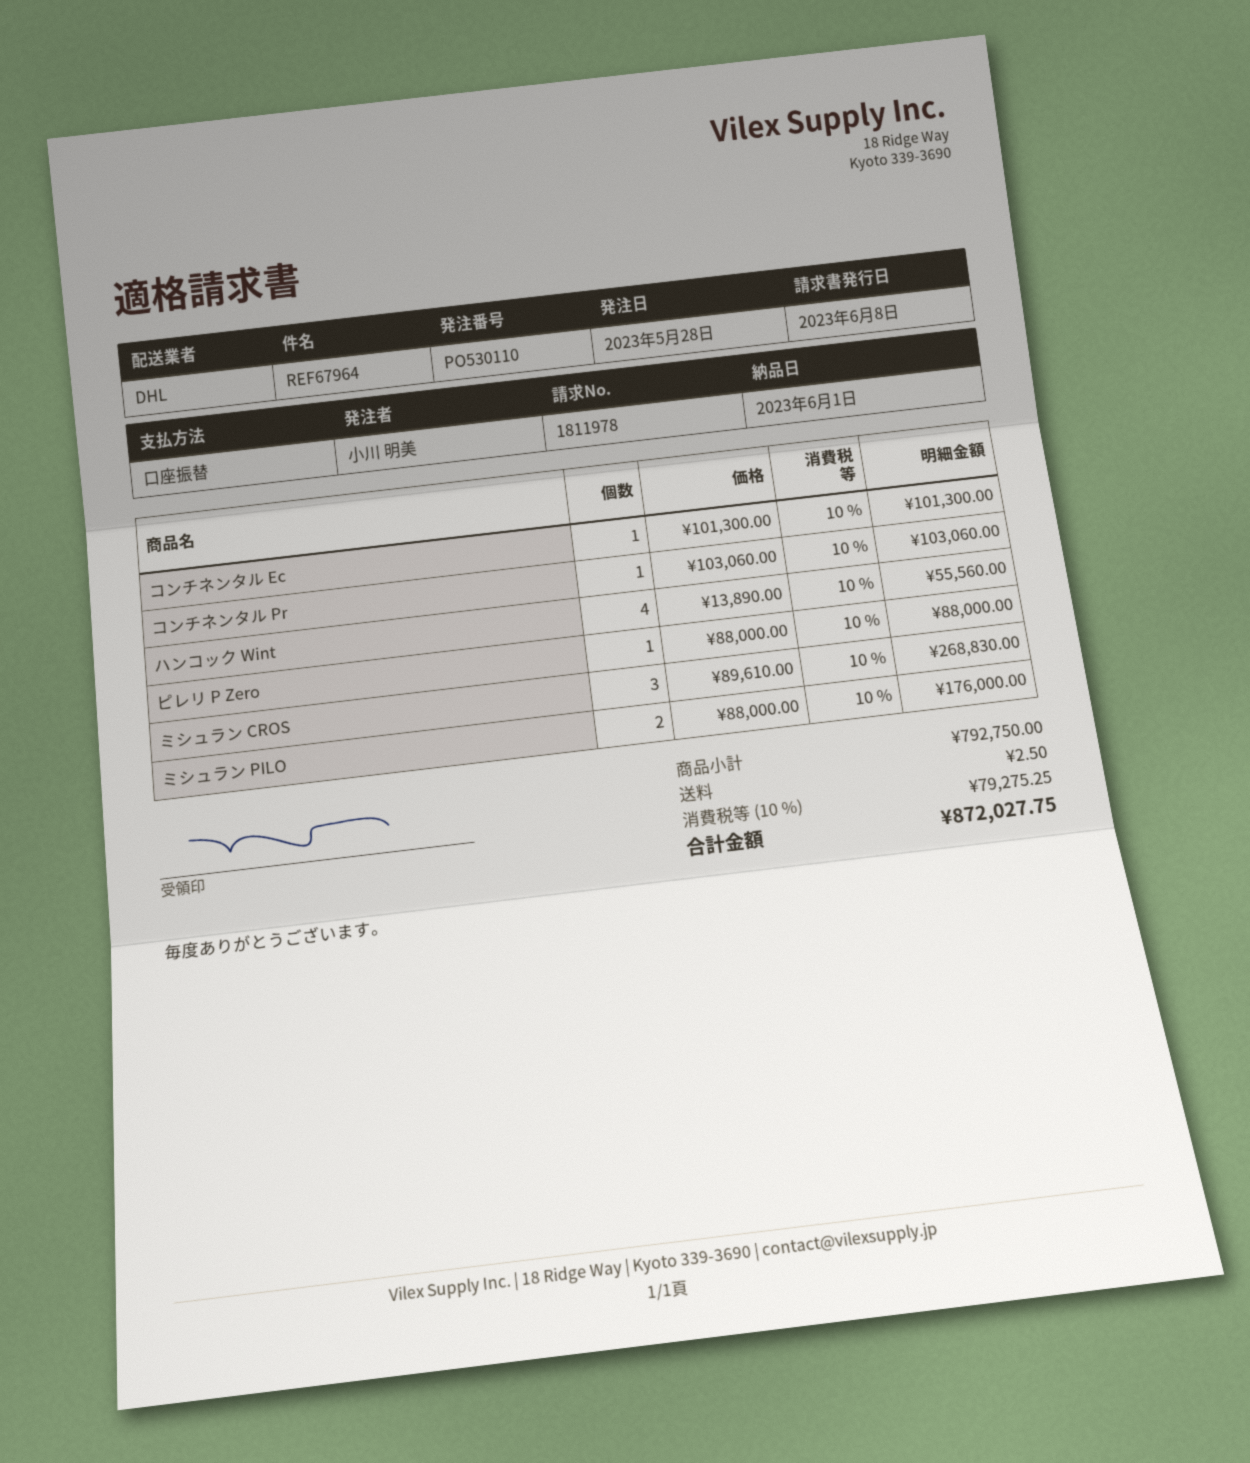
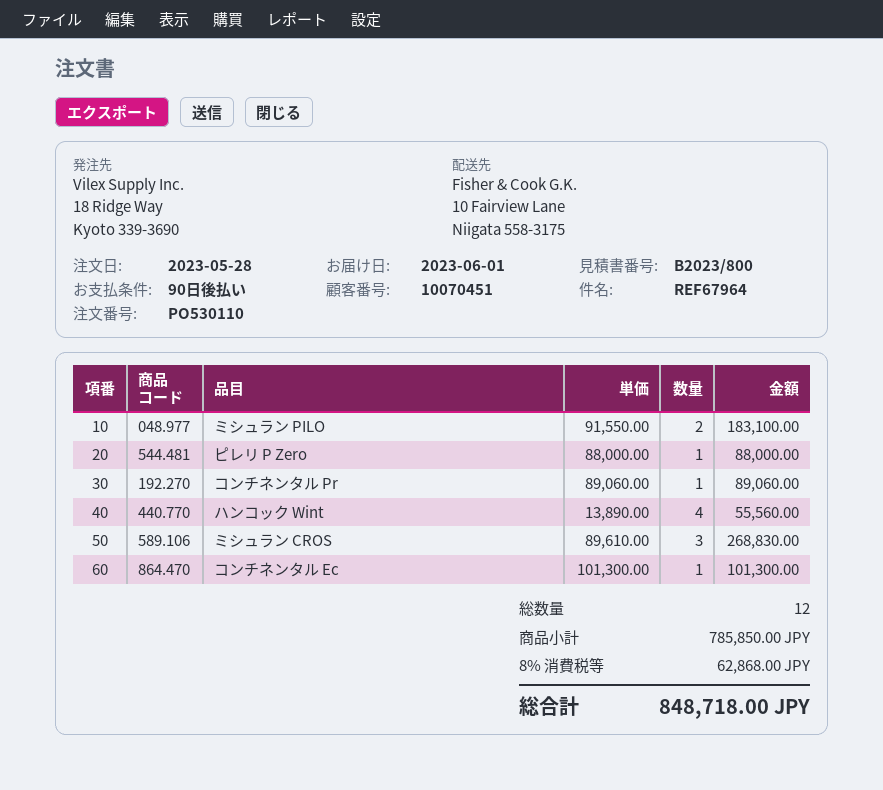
コンチネンタル Pr: 1 x 103060.00 = 103060.00 -> 1 x 89060.00 = 89060.00
ミシュラン PILO: 2 x 88000.00 = 176000.00 -> 2 x 91550.00 = 183100.00
subtotal: 792750.00 -> 785850.00
shipping: 2.50 -> none
tax: 10% = 79275.25 -> 8% = 62868.00
total: 872027.75 -> 848718.00

